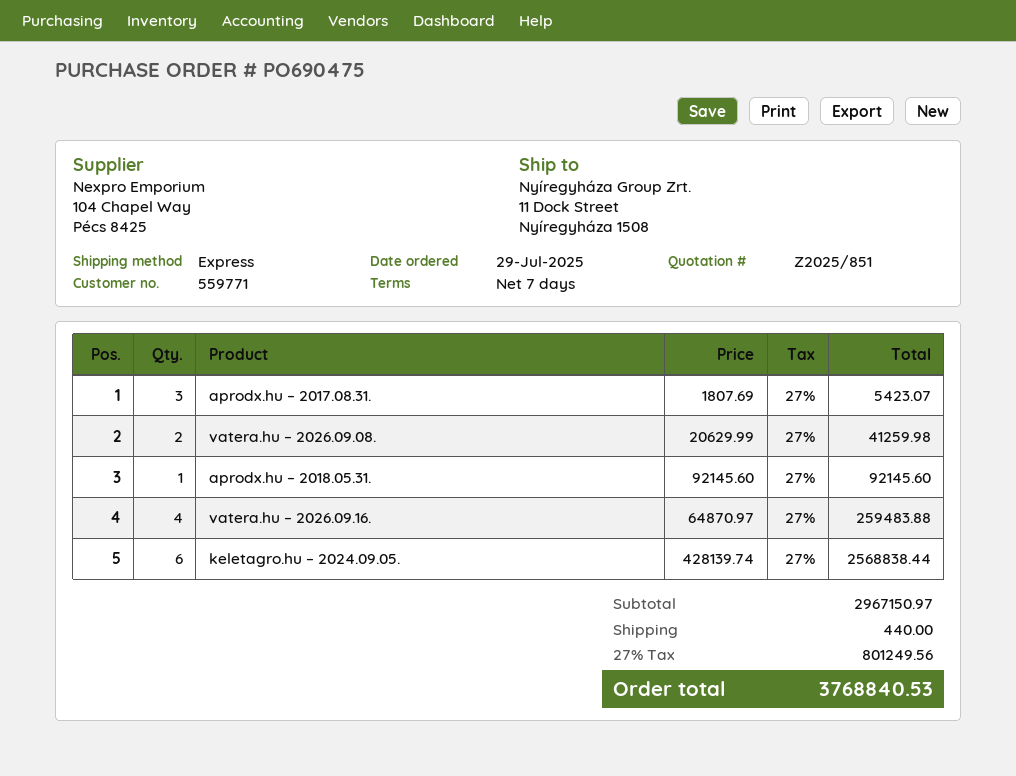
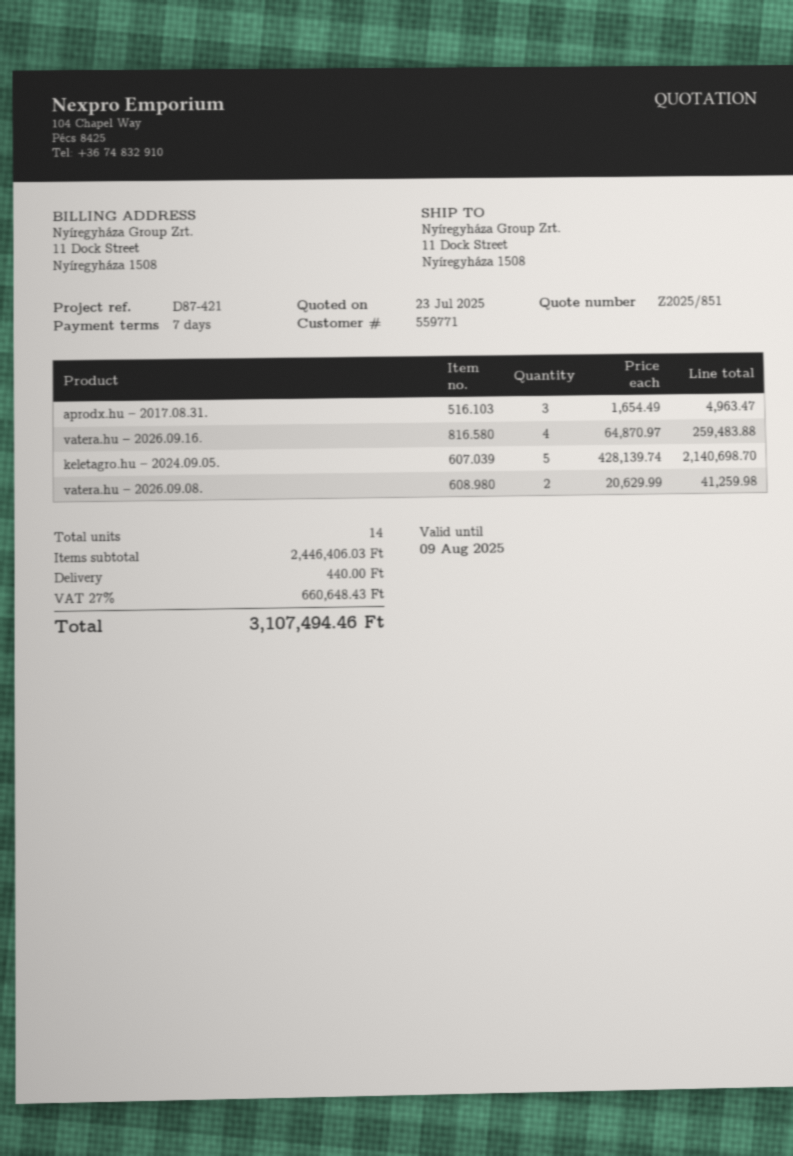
aprodx.hu – 2017.08.31.: 3 x 1807.69 = 5423.07 -> 3 x 1654.49 = 4963.47
aprodx.hu – 2018.05.31.: 1 x 92145.60 = 92145.60 -> none
keletagro.hu – 2024.09.05.: 6 x 428139.74 = 2568838.44 -> 5 x 428139.74 = 2140698.70
subtotal: 2967150.97 -> 2446406.03
tax: 27% = 801249.56 -> 27% = 660648.43
total: 3768840.53 -> 3107494.46

